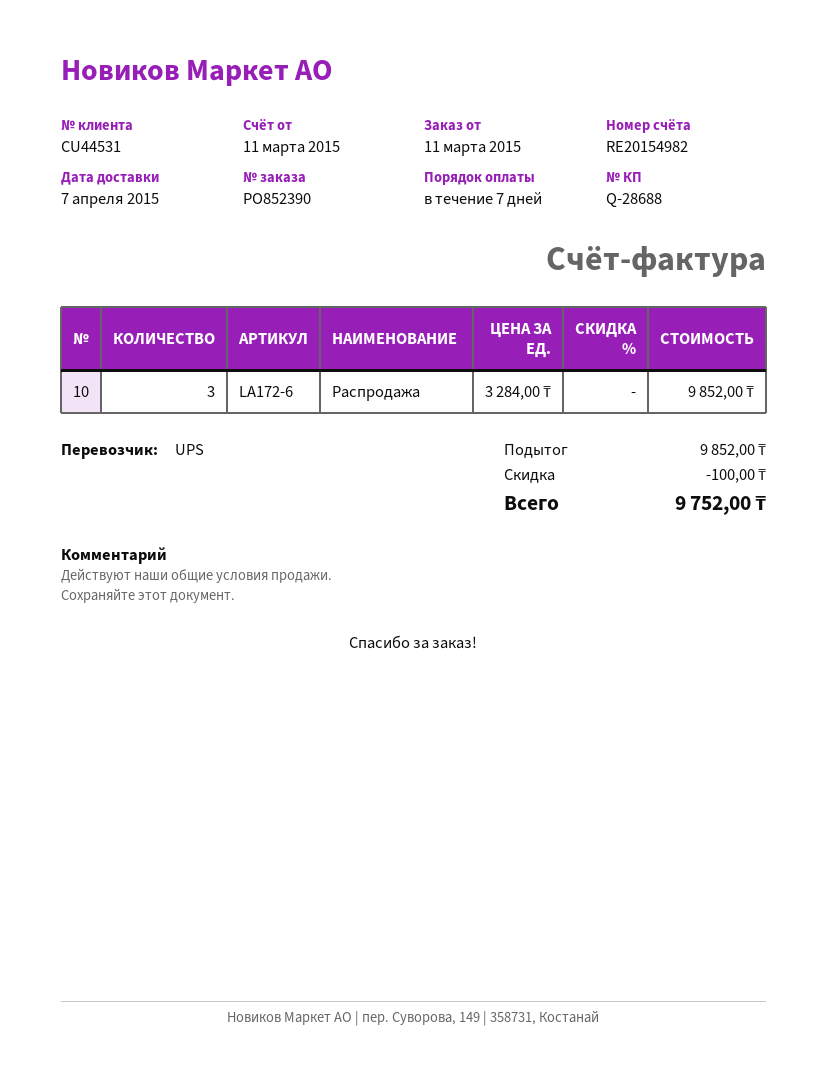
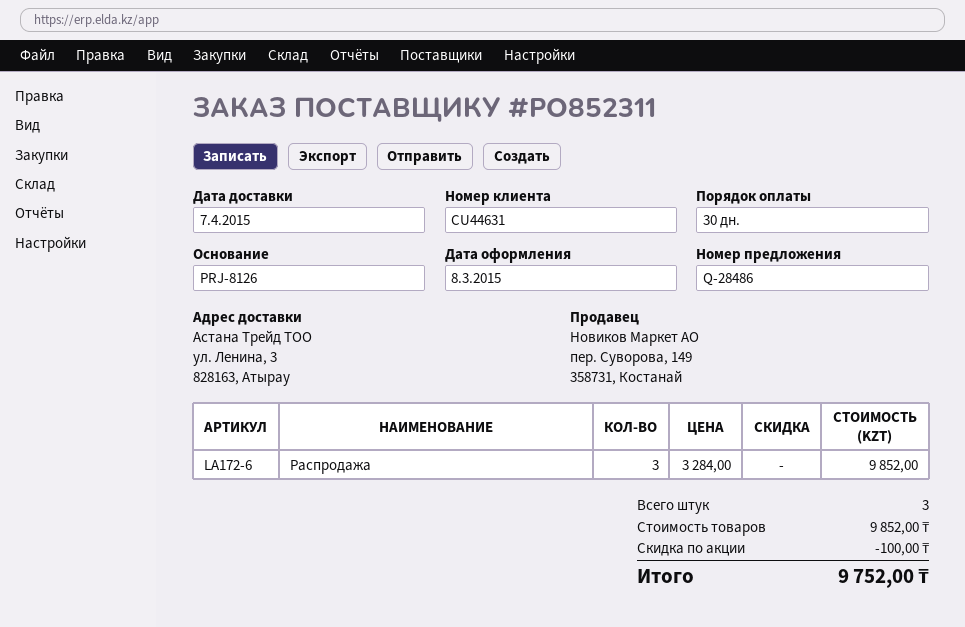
quote number: Q-28688 -> Q-28486
order number: PO852390 -> PO852311
order date: 2015-03-11 -> 2015-03-08
payment terms: 7 days -> 30 days
customer number: CU44531 -> CU44631

